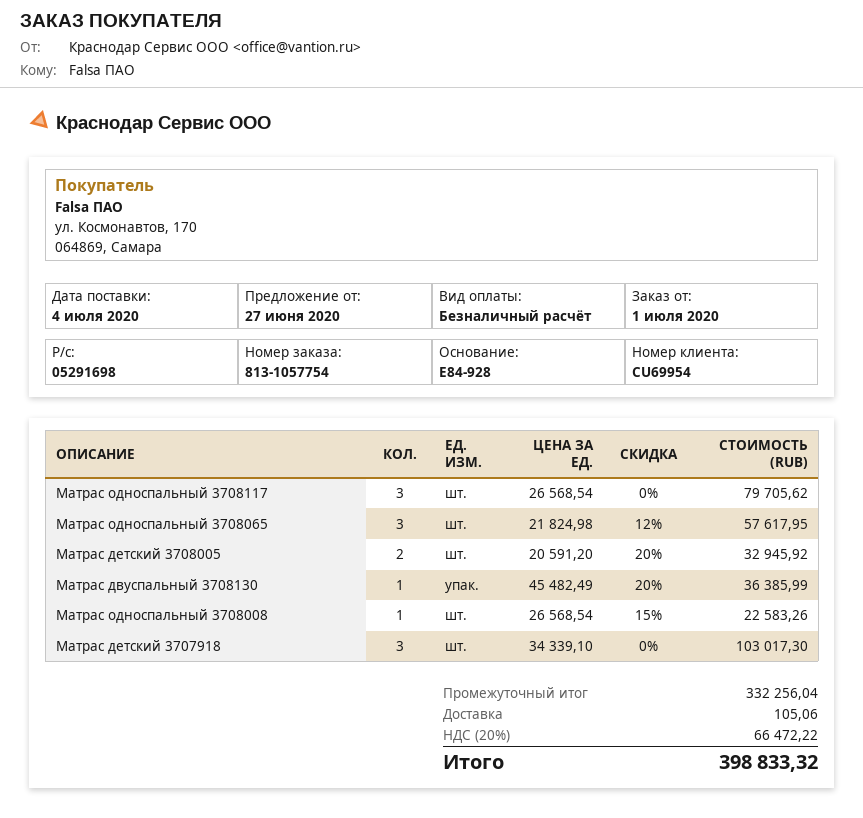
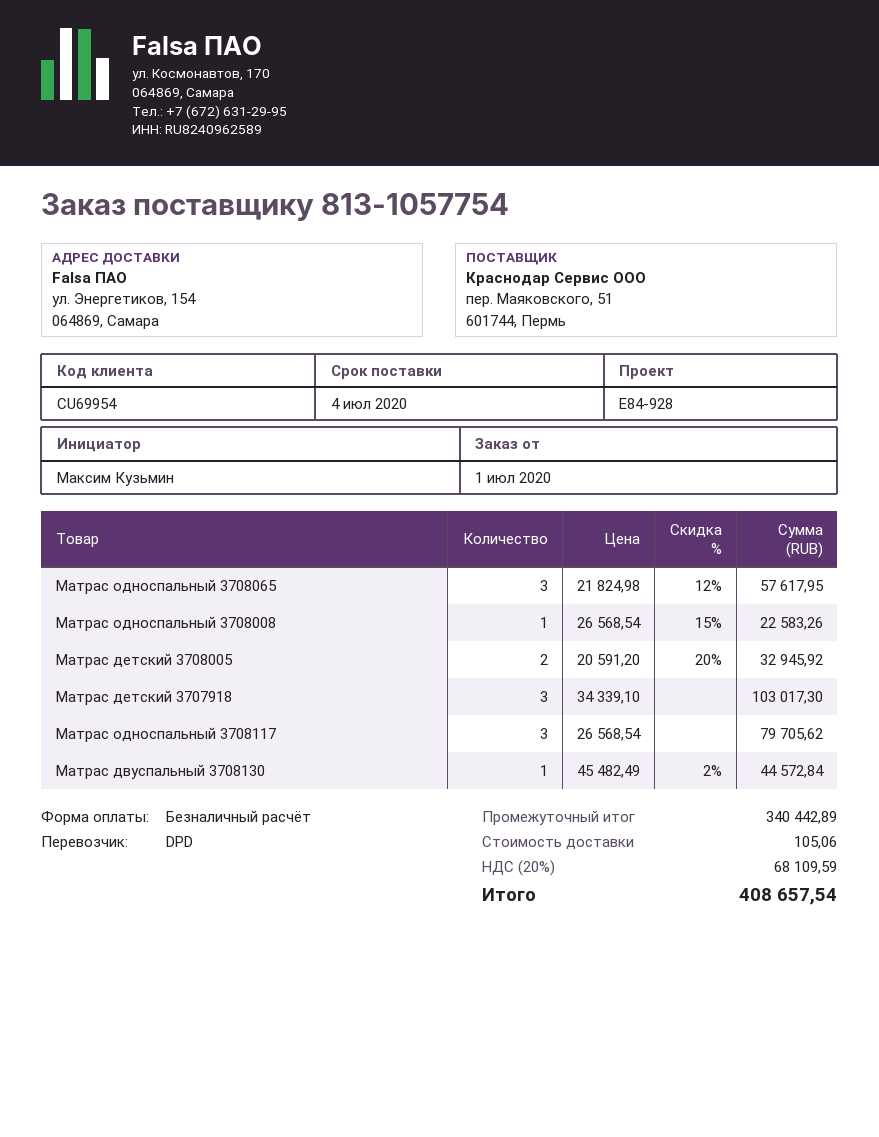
Матрас двуспальный 3708130: 1 x 45482.49 - 20% = 36385.99 -> 1 x 45482.49 - 2% = 44572.84
subtotal: 332256.04 -> 340442.89
tax: 20% = 66472.22 -> 20% = 68109.59
total: 398833.32 -> 408657.54

